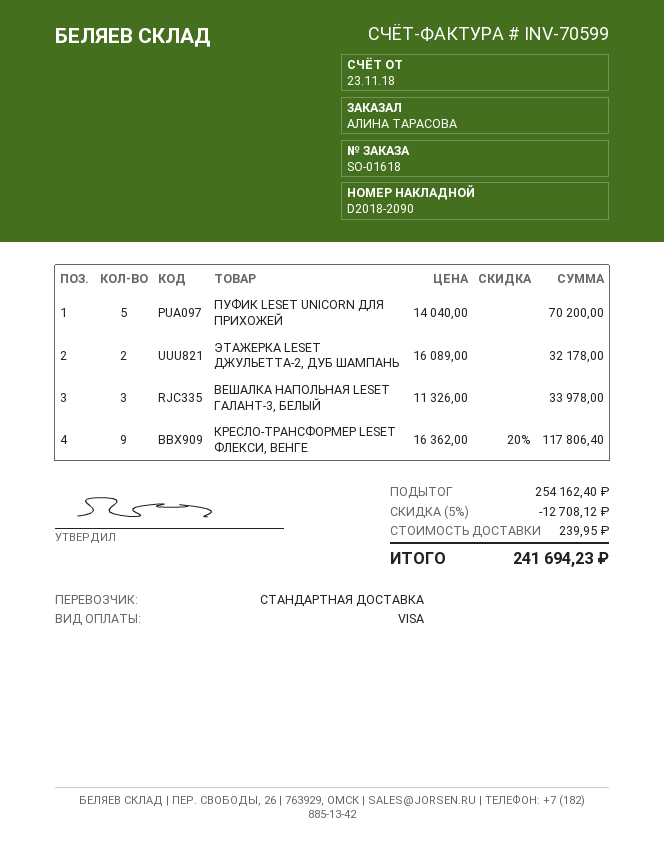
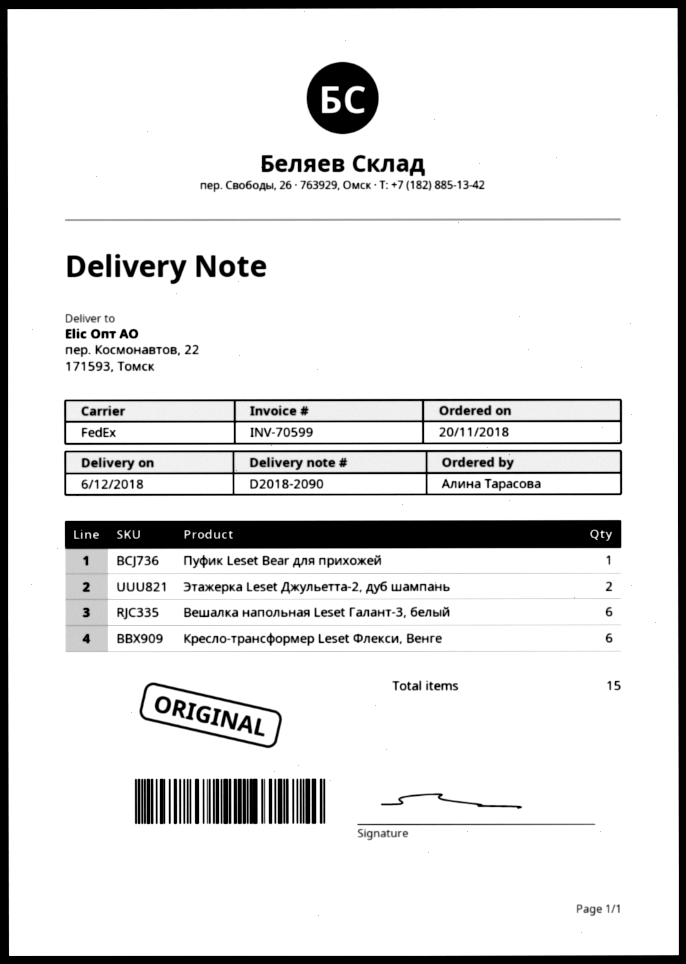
shipping method: standard -> FedEx
ПУФИК LESET UNICORN ДЛЯ ПРИХОЖЕЙ: 5 -> none
ВЕШАЛКА НАПОЛЬНАЯ LESET ГАЛАНТ-3, БЕЛЫЙ: 3 -> 6
КРЕСЛО-ТРАНСФОРМЕР LESET ФЛЕКСИ, ВЕНГЕ: 9 -> 6
Пуфик Leset Bear для прихожей: none -> 1

